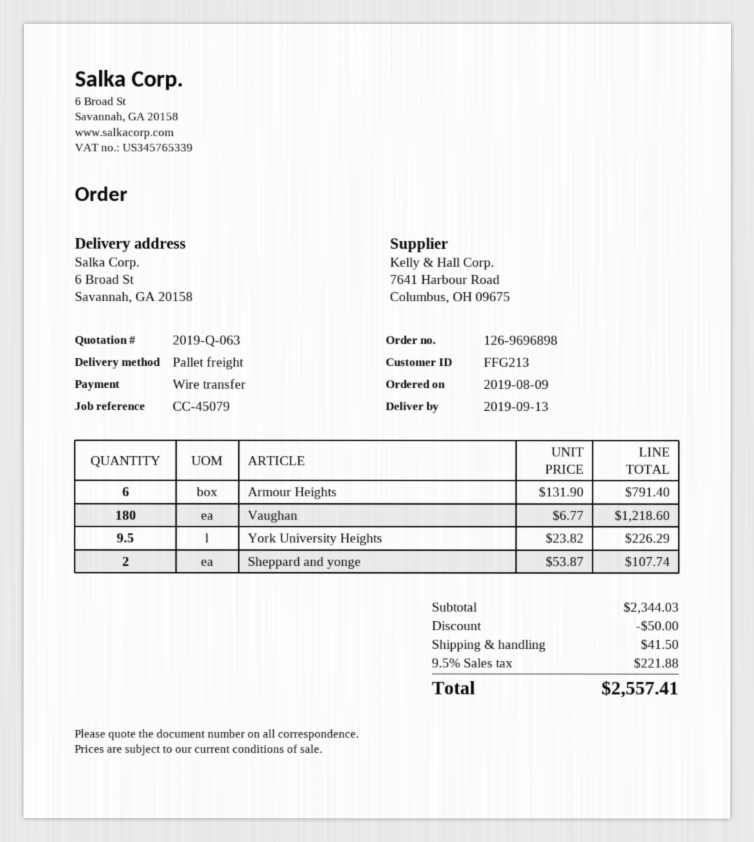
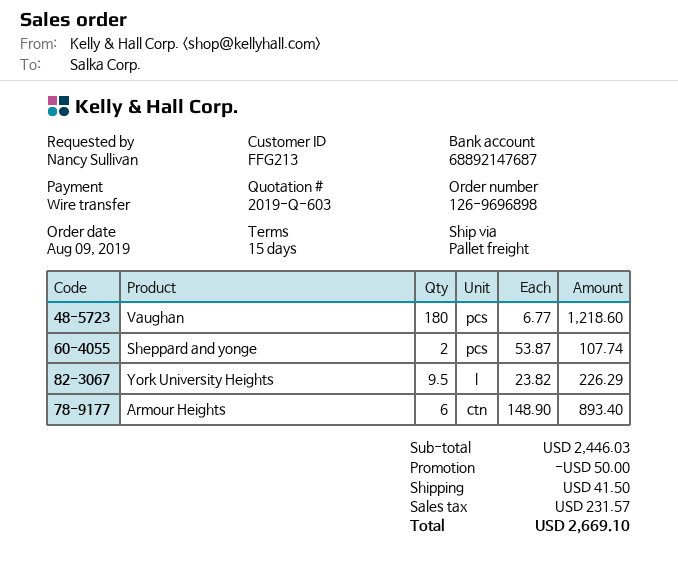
quote number: 2019-Q-063 -> 2019-Q-603
Armour Heights: 6 x 131.90 = 791.40 -> 6 x 148.90 = 893.40
subtotal: 2344.03 -> 2446.03
tax: 221.88 -> 231.57
total: 2557.41 -> 2669.10

